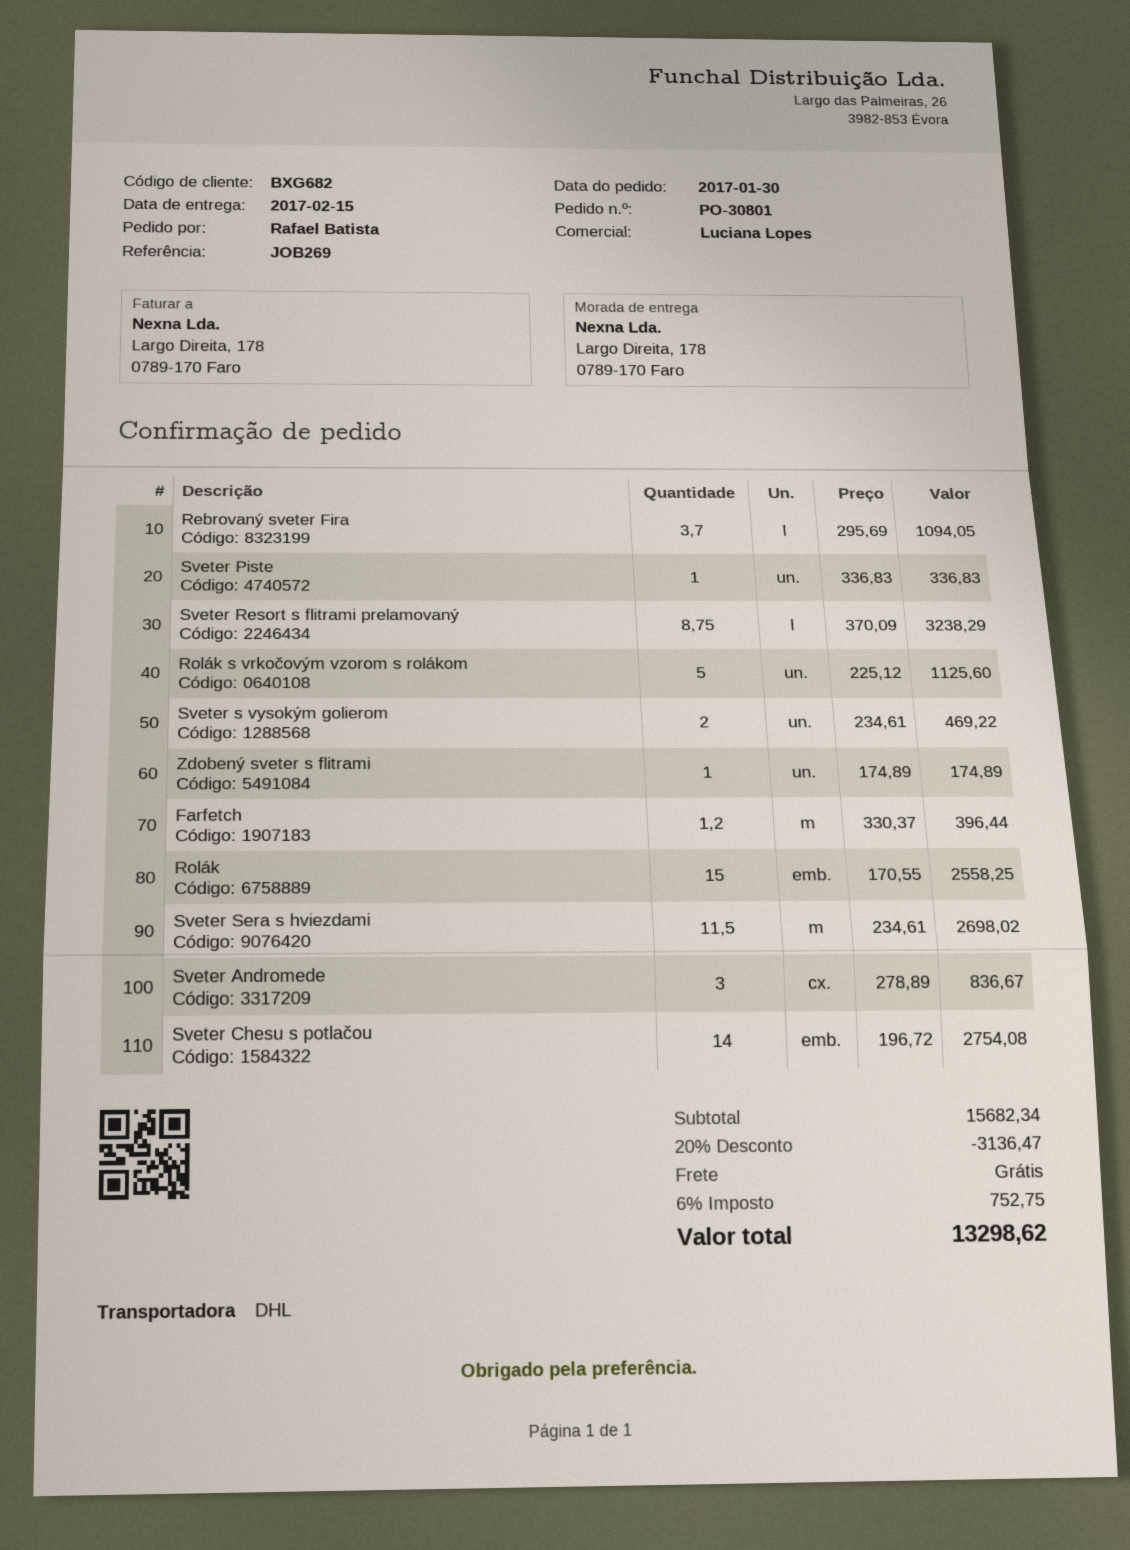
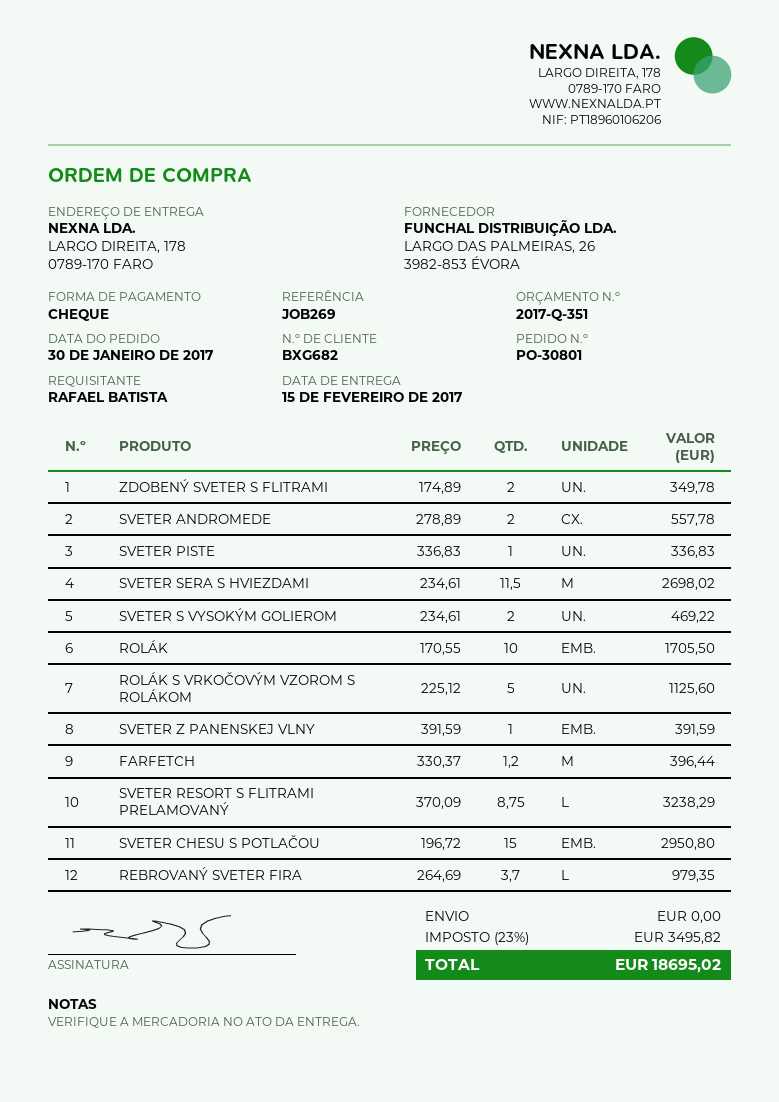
Rebrovaný sveter Fira: 3.7 x 295.69 = 1094.05 -> 3.7 x 264.69 = 979.35
Zdobený sveter s flitrami: 1 x 174.89 = 174.89 -> 2 x 174.89 = 349.78
Rolák: 15 x 170.55 = 2558.25 -> 10 x 170.55 = 1705.50
Sveter Andromede: 3 x 278.89 = 836.67 -> 2 x 278.89 = 557.78
Sveter Chesu s potlačou: 14 x 196.72 = 2754.08 -> 15 x 196.72 = 2950.80
SVETER Z PANENSKEJ VLNY: none -> 1 x 391.59 = 391.59
discount: 20% = 3136.47 -> none
tax: 6% = 752.75 -> 23% = 3495.82
total: 13298.62 -> 18695.02

